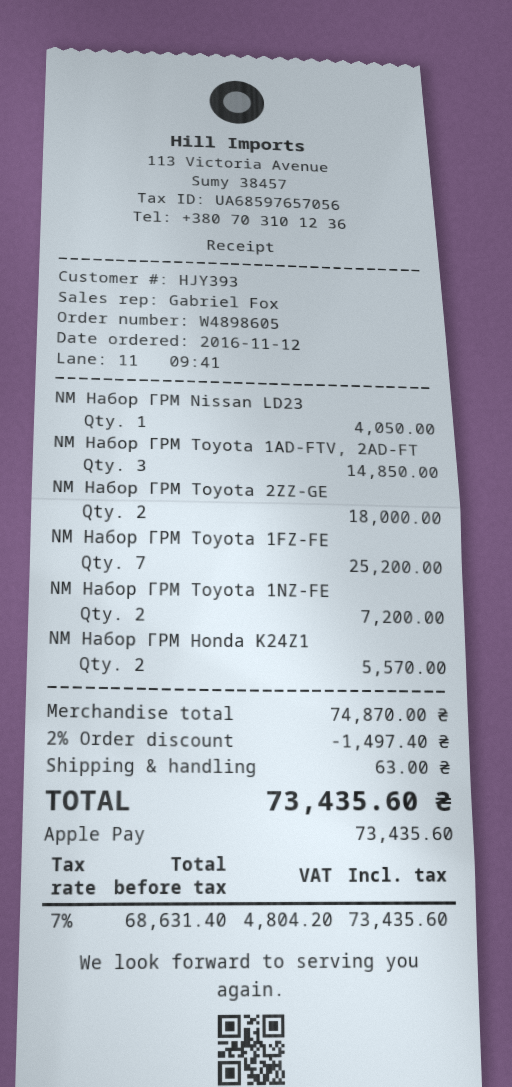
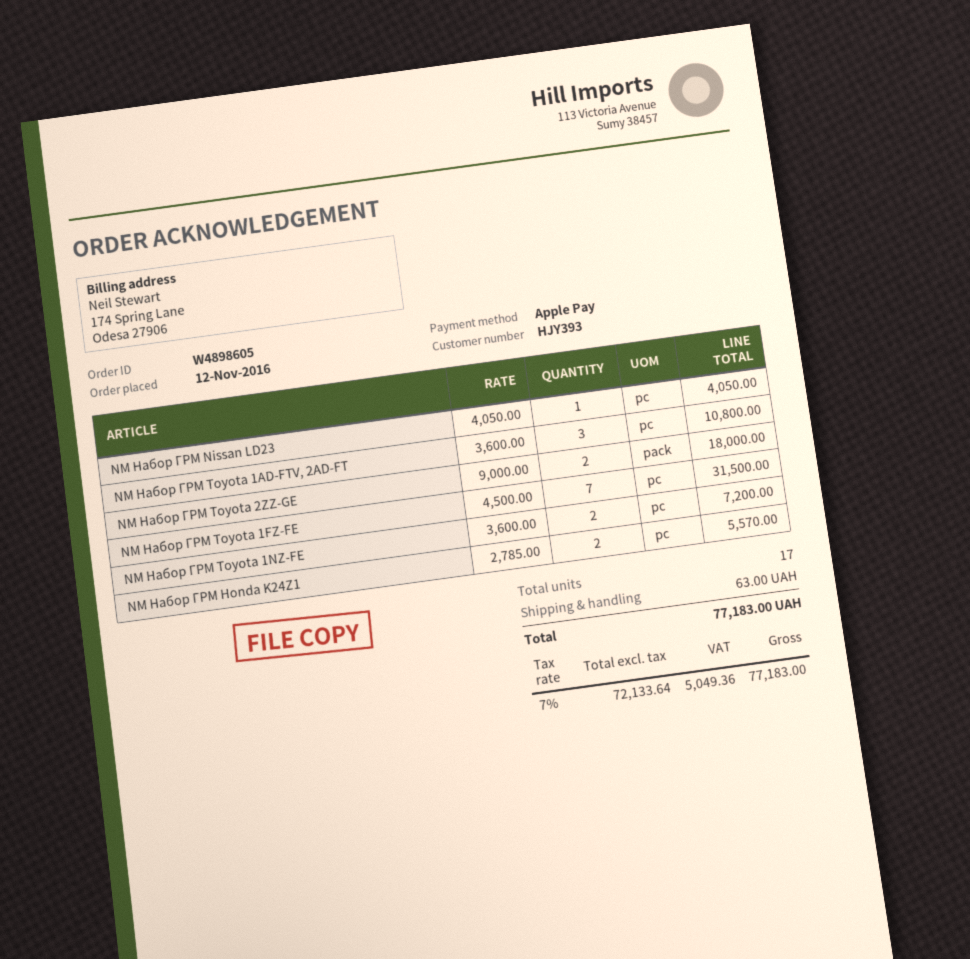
NM Набор ГРМ Toyota 1AD-FTV, 2AD-FT: 3 for 14850.00 -> 3 for 10800.00
NM Набор ГРМ Toyota 1FZ-FE: 7 for 25200.00 -> 7 for 31500.00
discount: 2% = 1497.40 -> none
net: 68631.40 -> 72133.64
tax: 7% = 4804.20 -> 7% = 5049.36
total: 73435.60 -> 77183.00

